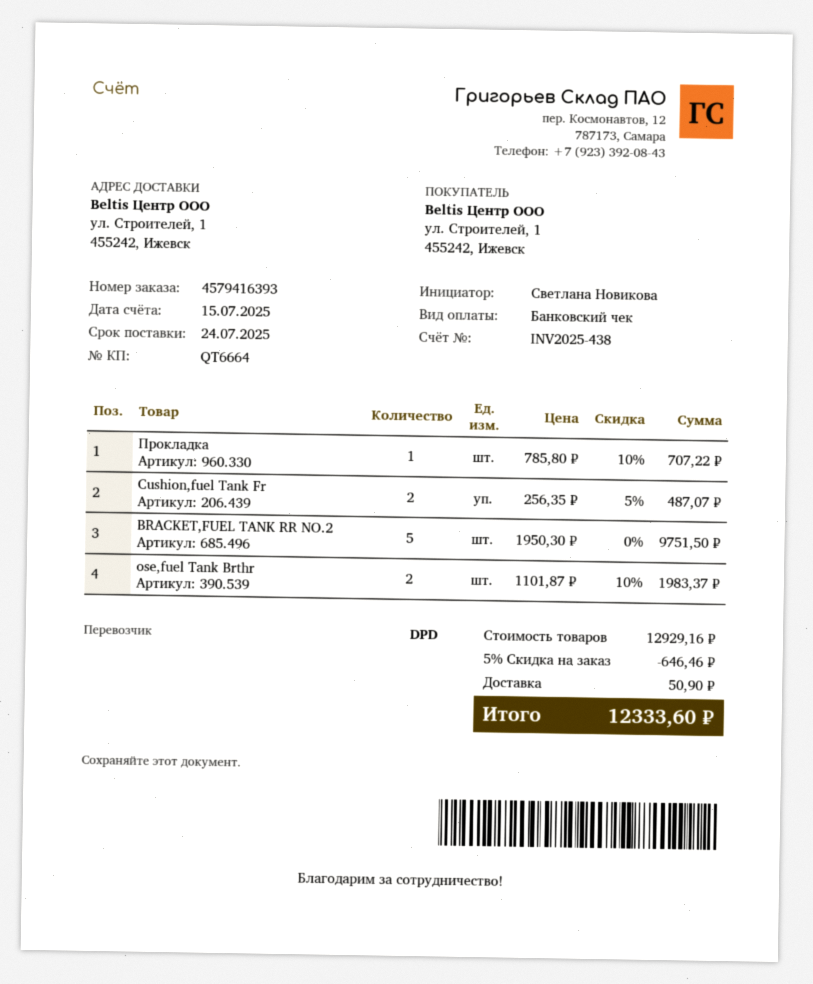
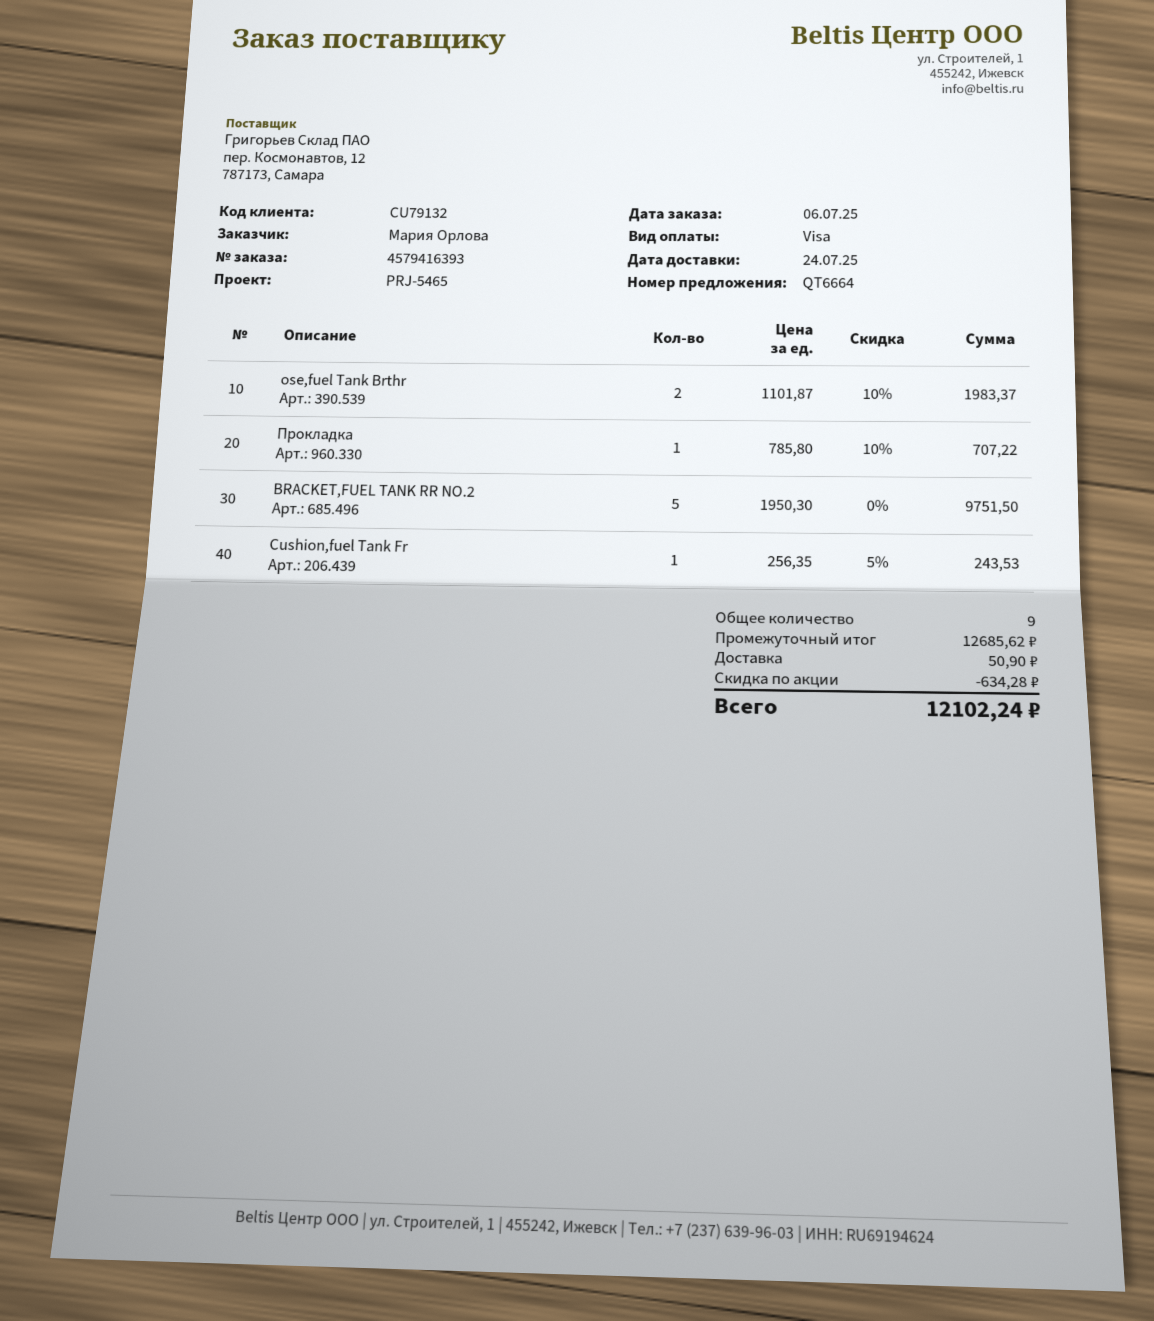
ordered by: Светлана Новикова -> Мария Орлова
payment method: cheque -> Visa
Cushion,fuel Tank Fr: 2 x 256.35 - 5% = 487.07 -> 1 x 256.35 - 5% = 243.53
subtotal: 12929.16 -> 12685.62
discount: 646.46 -> 634.28
total: 12333.60 -> 12102.24

